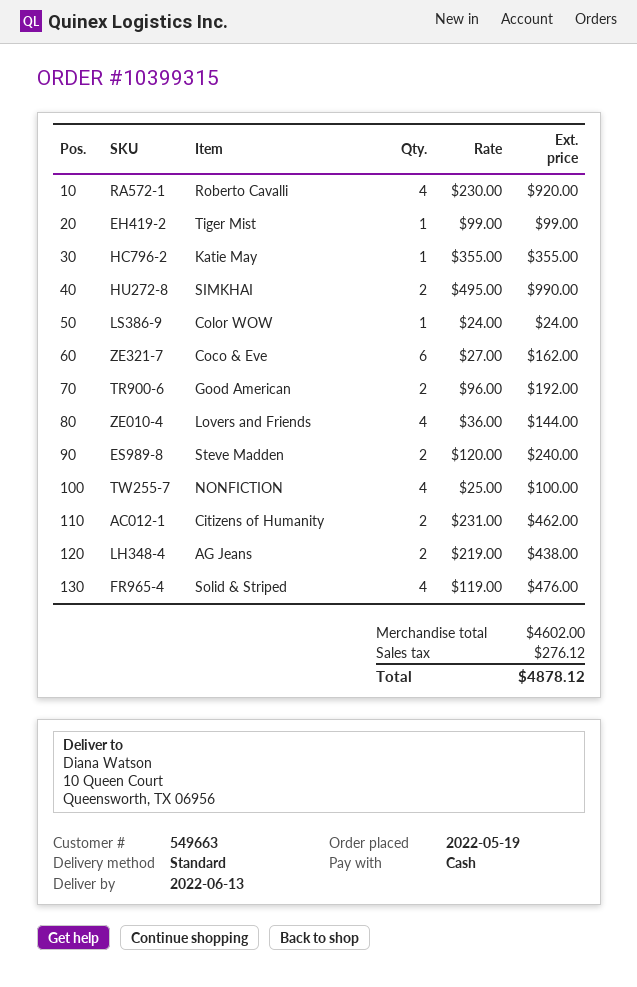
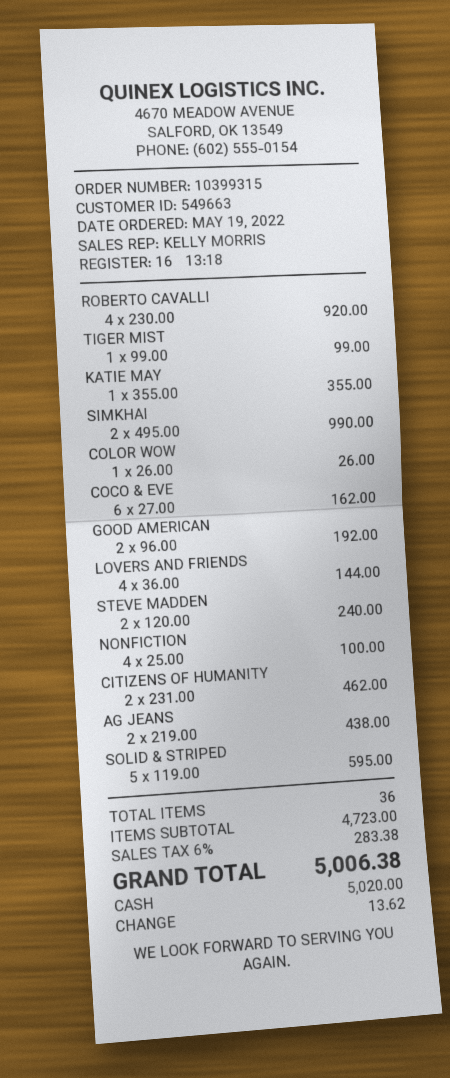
Color WOW: 1 x 24.00 = 24.00 -> 1 x 26.00 = 26.00
Solid & Striped: 4 x 119.00 = 476.00 -> 5 x 119.00 = 595.00
subtotal: 4602.00 -> 4723.00
tax: 276.12 -> 283.38
total: 4878.12 -> 5006.38

